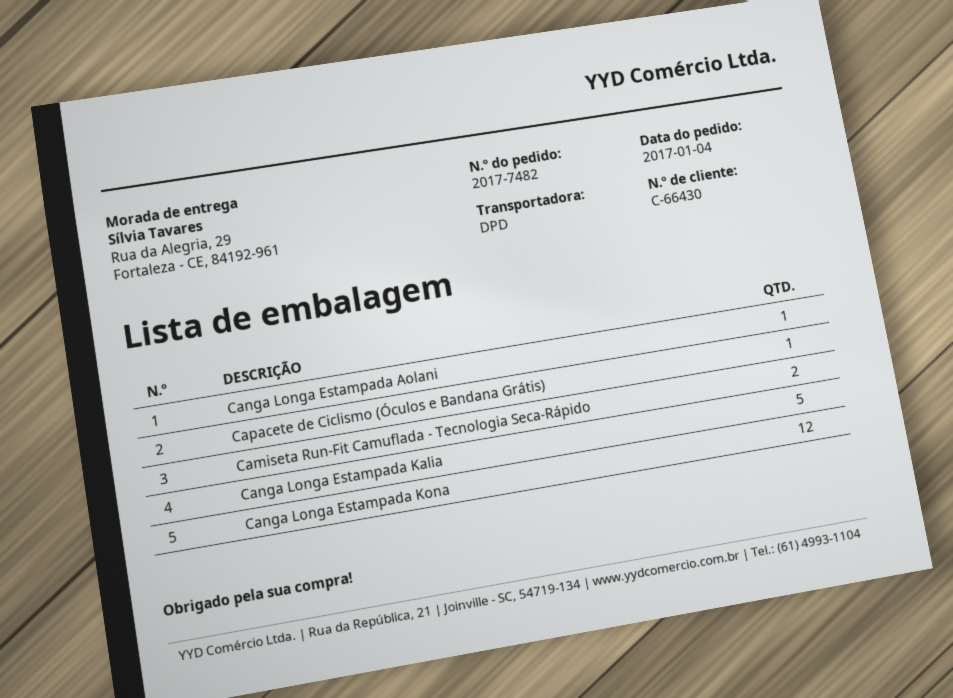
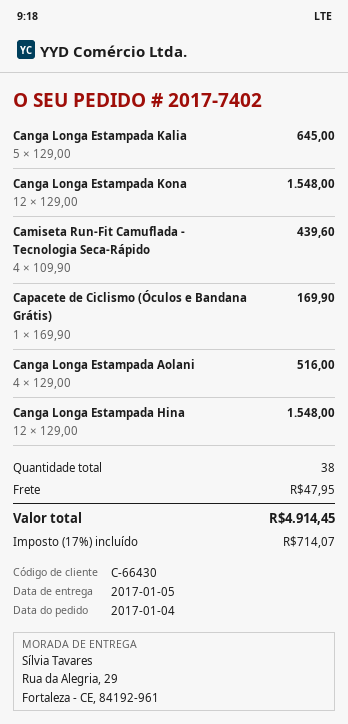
order number: 2017-7482 -> 2017-7402
Canga Longa Estampada Aolani: 1 -> 4
Camiseta Run-Fit Camuflada - Tecnologia Seca-Rápido: 2 -> 4
Canga Longa Estampada Hina: none -> 12

